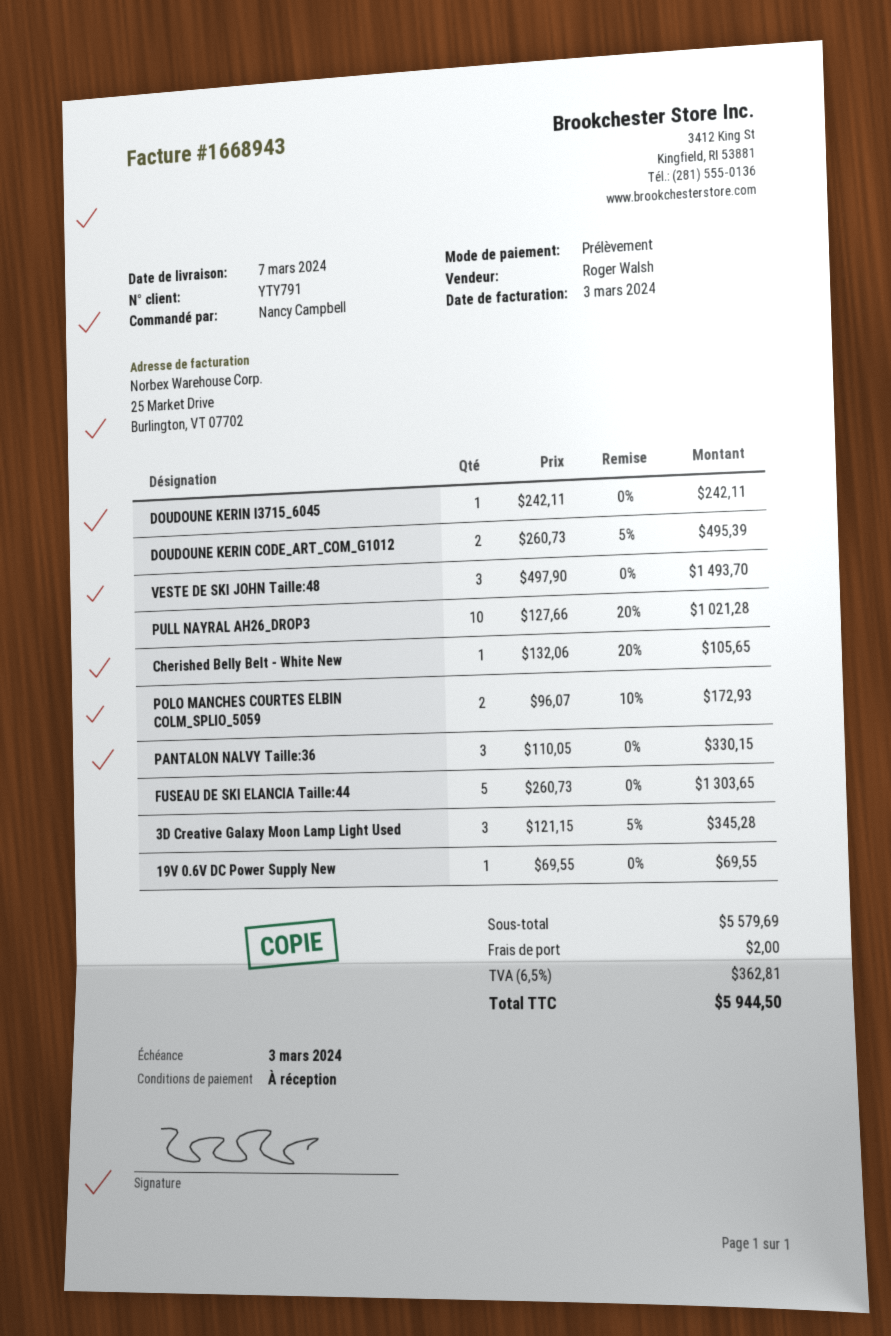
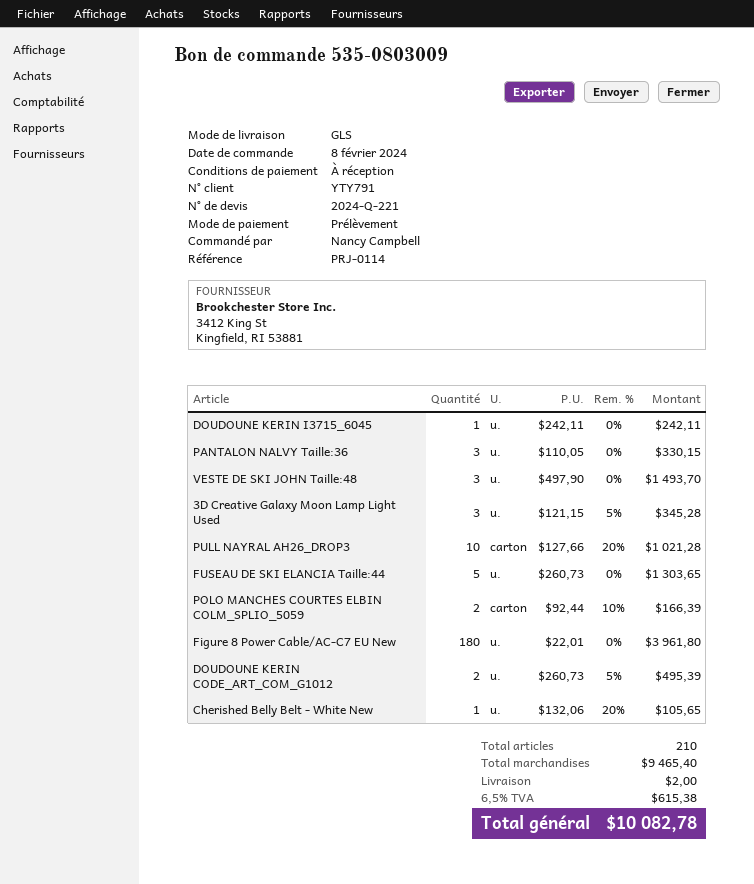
POLO MANCHES COURTES ELBIN COLM_SPLIO_5059: 2 x 96.07 - 10% = 172.93 -> 2 x 92.44 - 10% = 166.39
19V 0.6V DC Power Supply New: 1 x 69.55 = 69.55 -> none
Figure 8 Power Cable/AC-C7 EU New: none -> 180 x 22.01 = 3961.80
subtotal: 5579.69 -> 9465.40
tax: 6.5% = 362.81 -> 6.5% = 615.38
total: 5944.50 -> 10082.78

